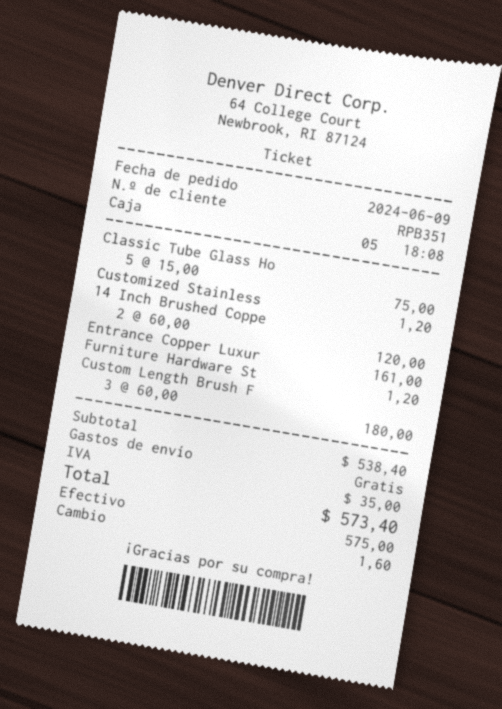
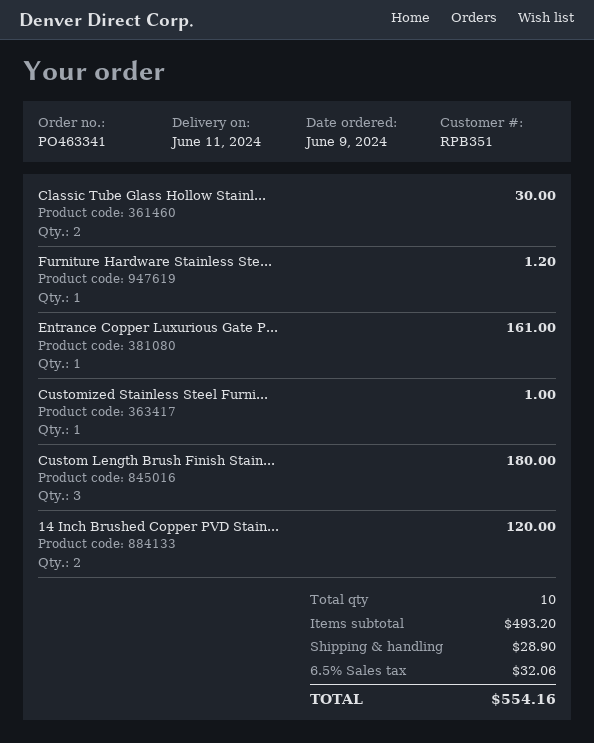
Classic Tube Glass Ho: 5 for 75.00 -> 2 for 30.00
Customized Stainless: 1 for 1.20 -> 1 for 1.00
subtotal: 538.40 -> 493.20
shipping: 0.00 -> 28.90
tax: 35.00 -> 32.06
total: 573.40 -> 554.16

